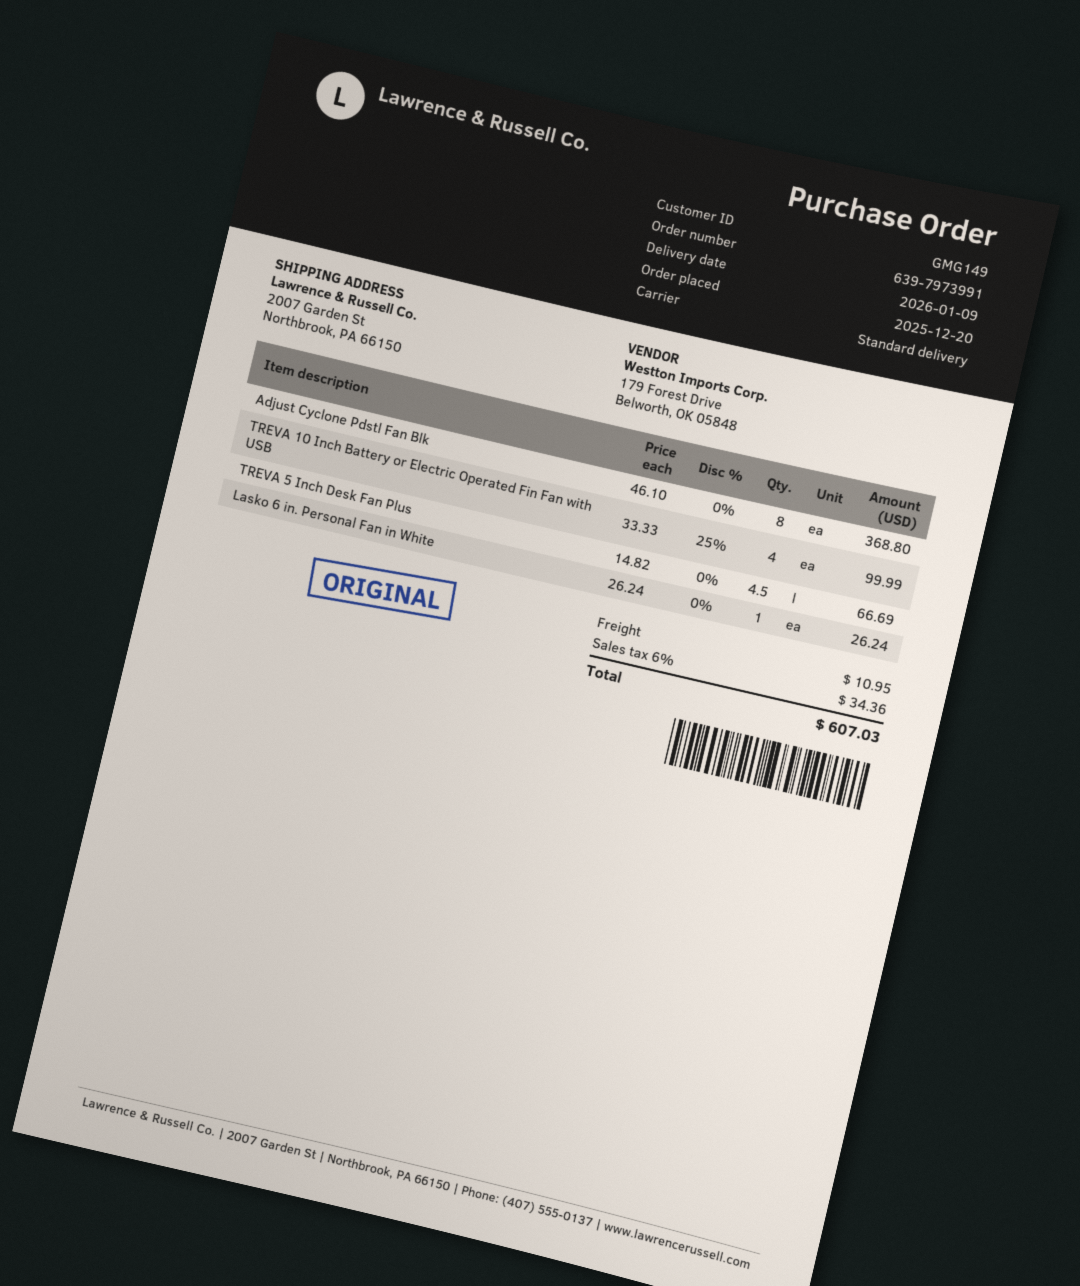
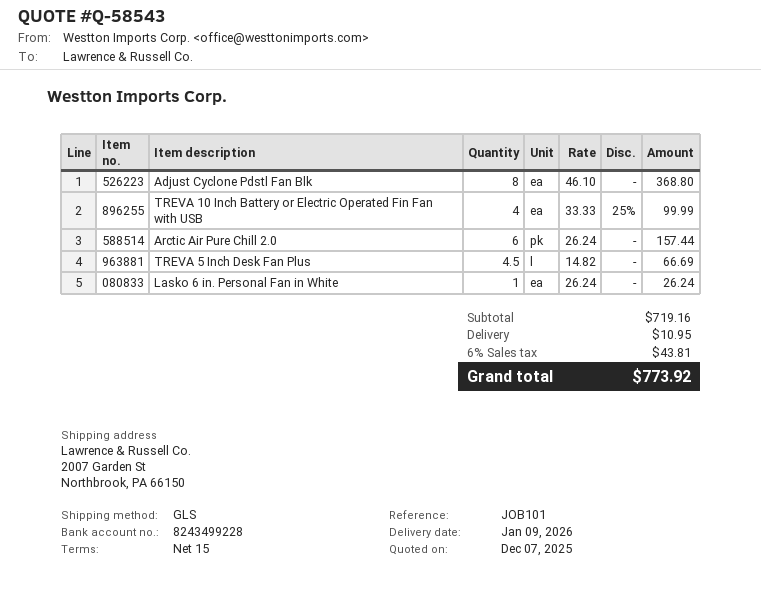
shipping method: standard -> GLS
Arctic Air Pure Chill 2.0: none -> 6 x 26.24 = 157.44
tax: 6% = 34.36 -> 6% = 43.81
total: 607.03 -> 773.92

